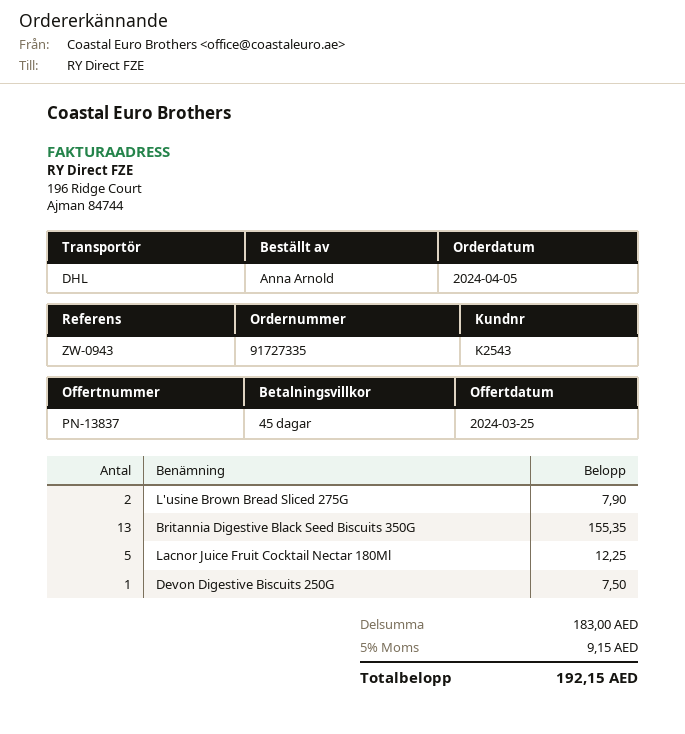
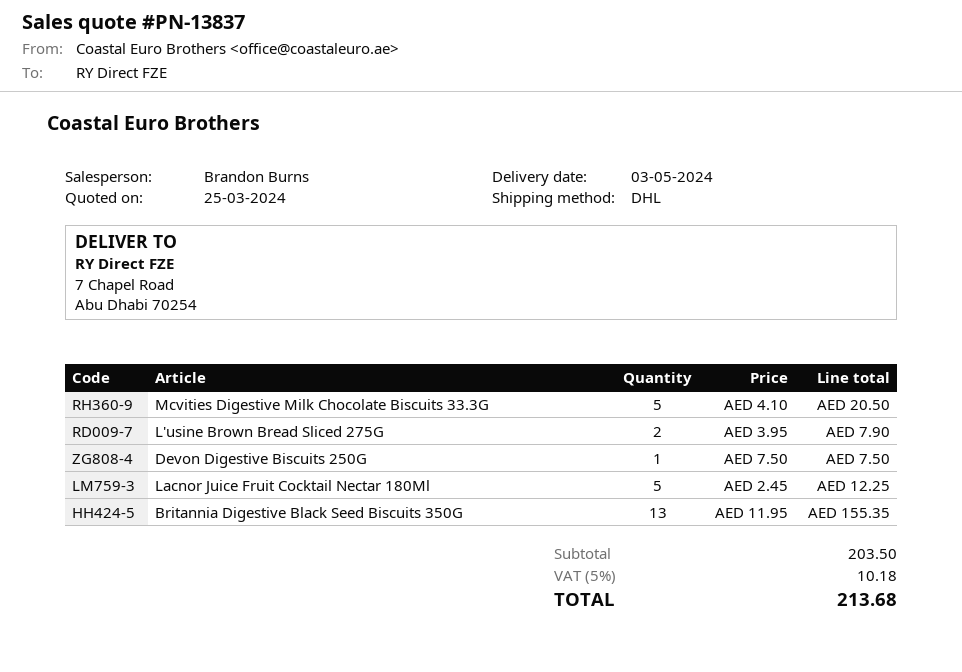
Mcvities Digestive Milk Chocolate Biscuits 33.3G: none -> 5 for 20.50
subtotal: 183.00 -> 203.50
tax: 5% = 9.15 -> 5% = 10.18
total: 192.15 -> 213.68

